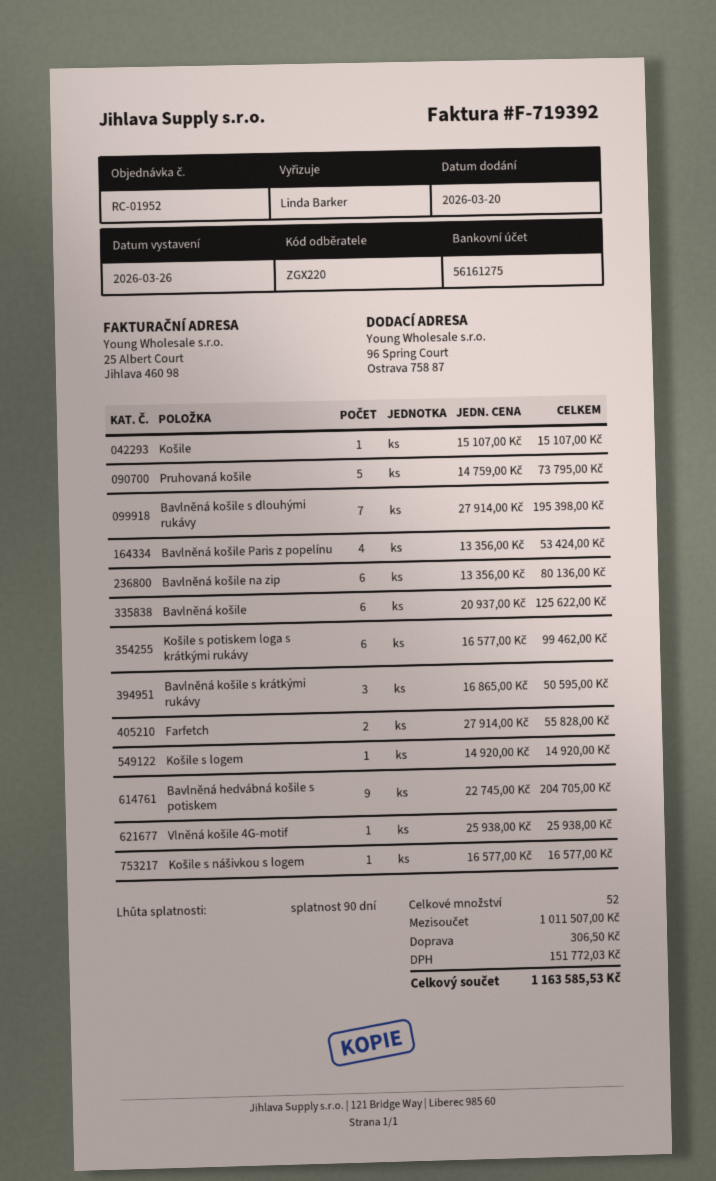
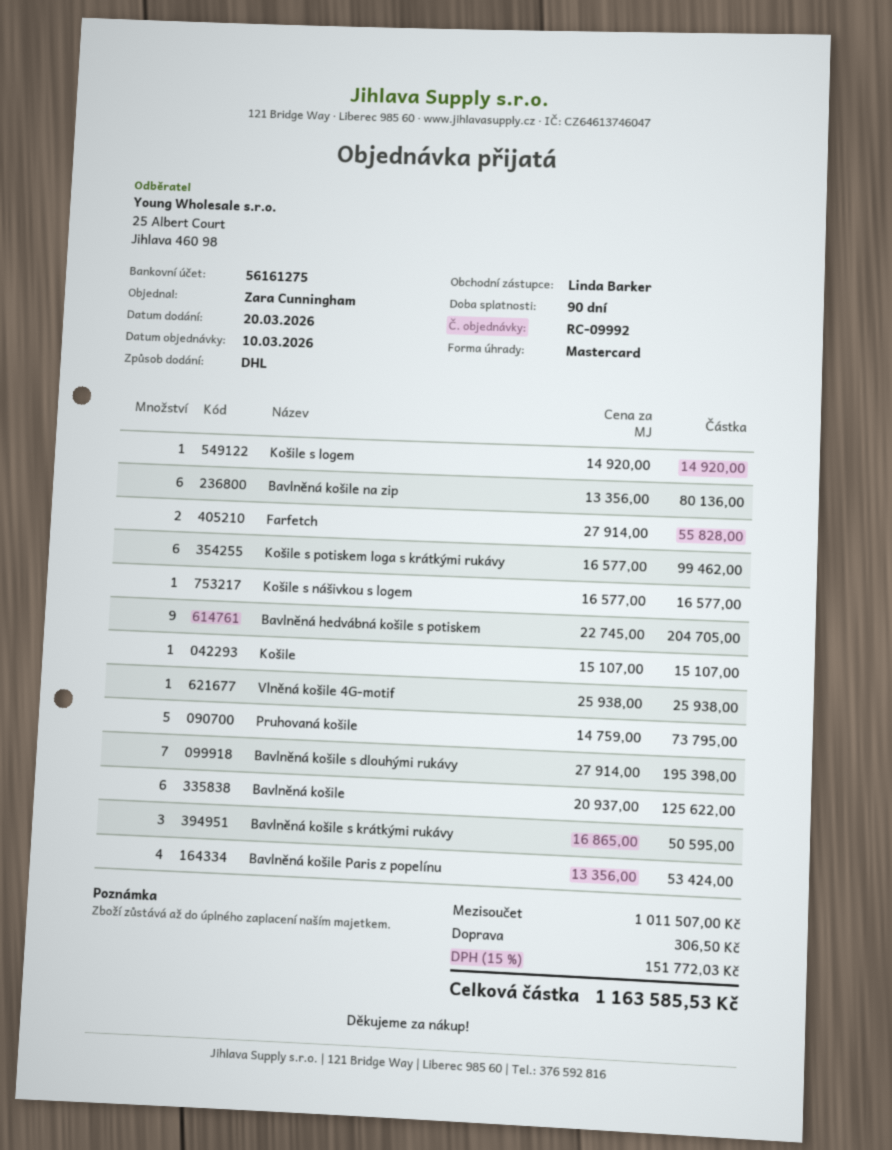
order number: RC-01952 -> RC-09992

